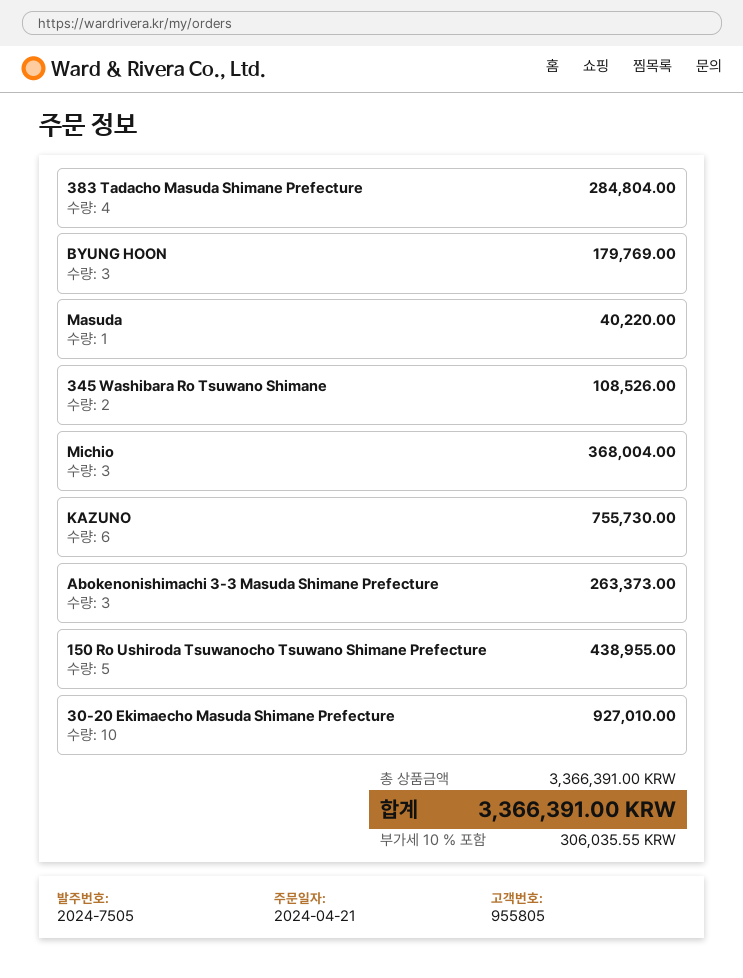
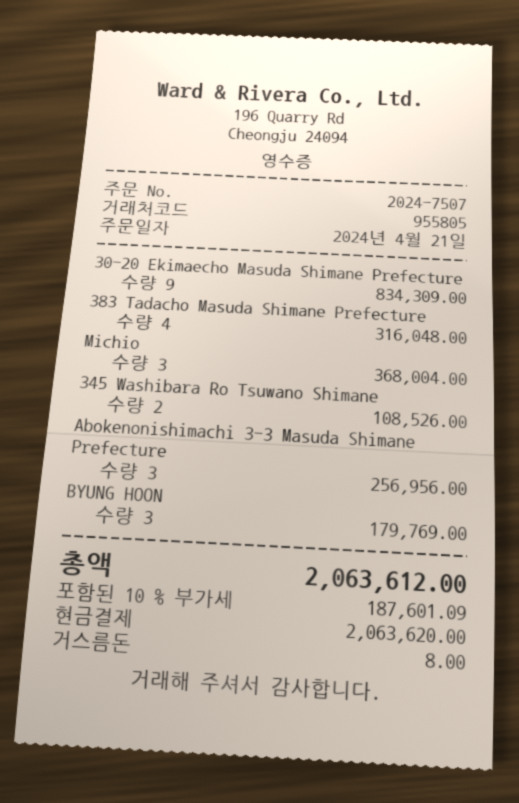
order number: 2024-7505 -> 2024-7507
383 Tadacho Masuda Shimane Prefecture: 4 for 284804.00 -> 4 for 316048.00
Masuda: 1 for 40220.00 -> none
KAZUNO: 6 for 755730.00 -> none
Abokenonishimachi 3-3 Masuda Shimane Prefecture: 3 for 263373.00 -> 3 for 256956.00
150 Ro Ushiroda Tsuwanocho Tsuwano Shimane Prefecture: 5 for 438955.00 -> none
30-20 Ekimaecho Masuda Shimane Prefecture: 10 for 927010.00 -> 9 for 834309.00
tax: 10% = 306035.55 -> 10% = 187601.09
total: 3366391.00 -> 2063612.00

